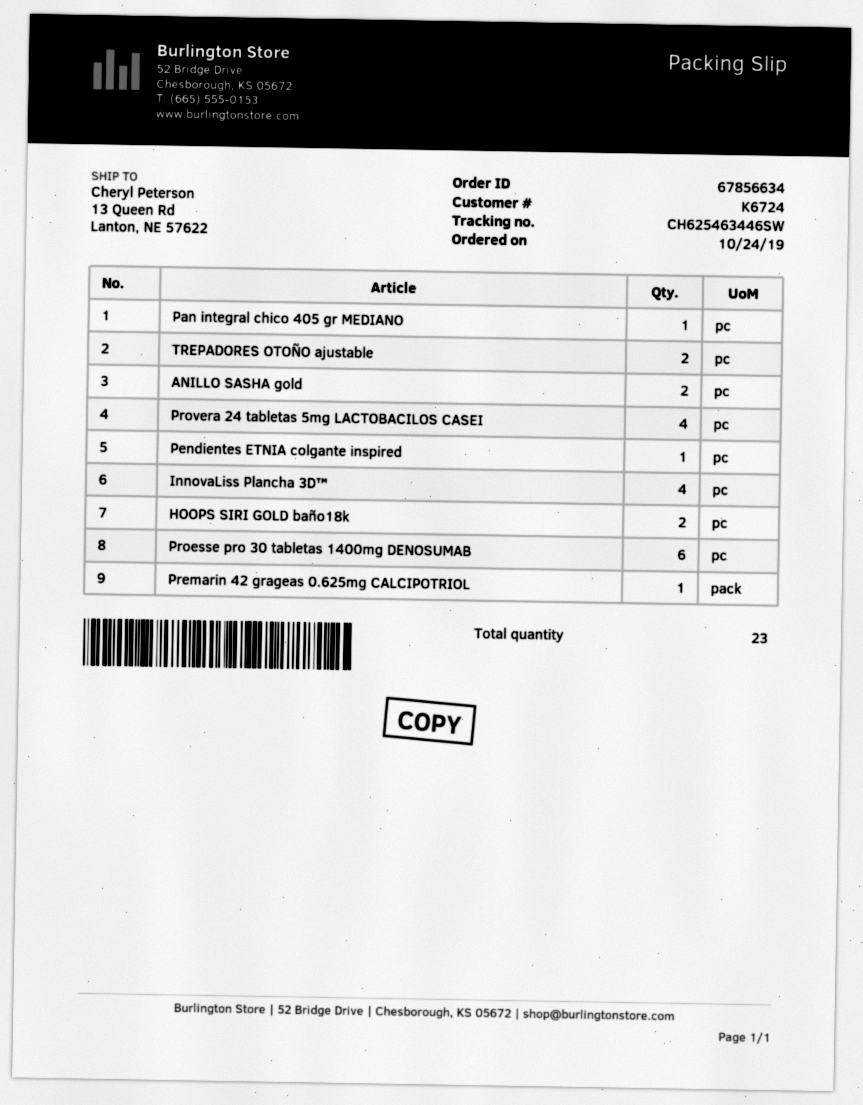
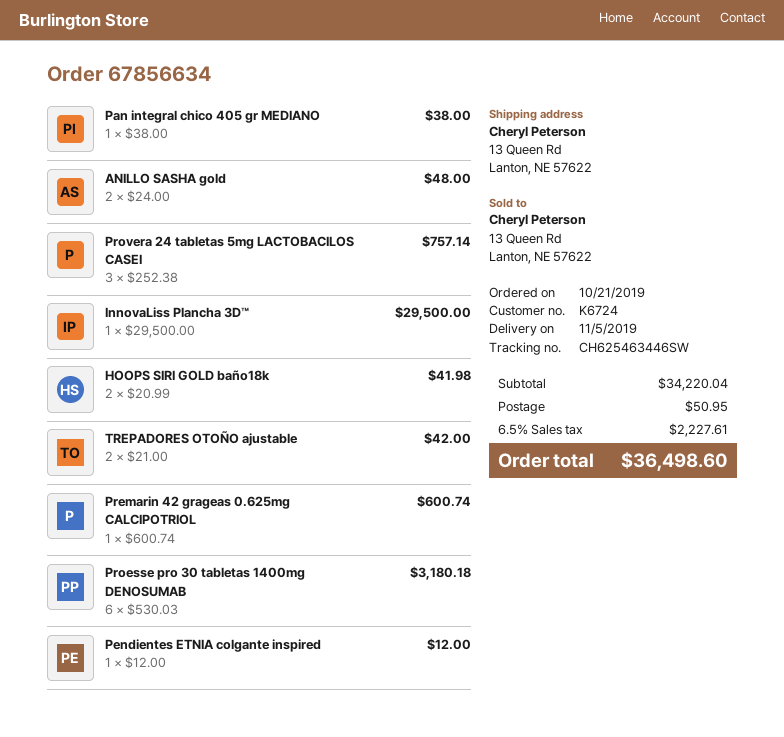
order date: 2019-10-24 -> 2019-10-21
Provera 24 tabletas 5mg LACTOBACILOS CASEI: 4 -> 3
InnovaLiss Plancha 3D™: 4 -> 1

